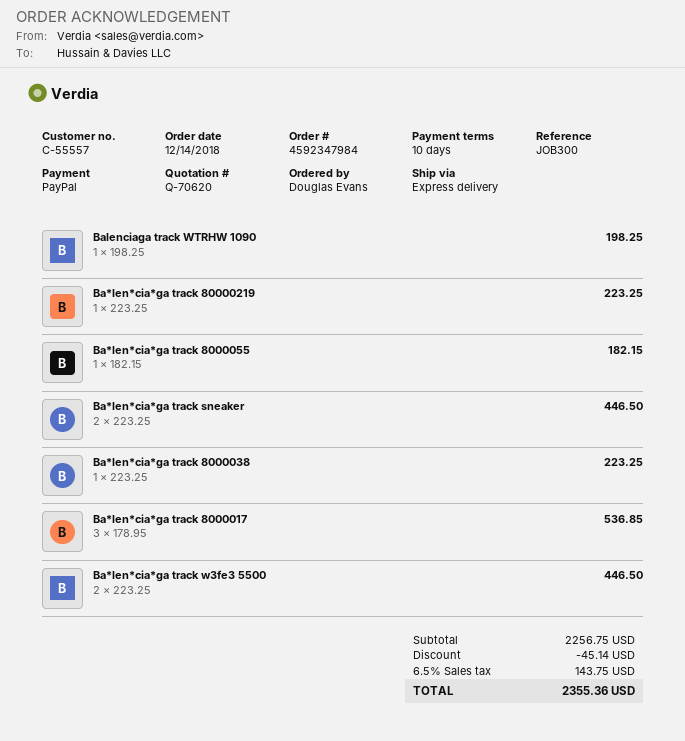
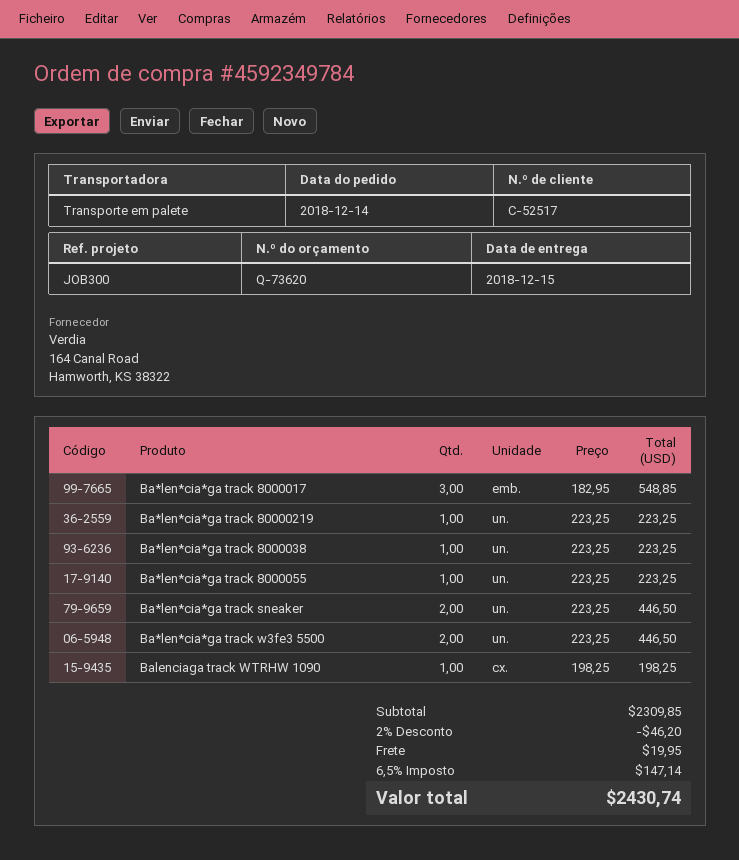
quote number: Q-70620 -> Q-73620
order number: 4592347984 -> 4592349784
customer number: C-55557 -> C-52517
shipping method: express -> pallet freight
Ba*len*cia*ga track 8000055: 1 x 182.15 = 182.15 -> 1 x 223.25 = 223.25
Ba*len*cia*ga track 8000017: 3 x 178.95 = 536.85 -> 3 x 182.95 = 548.85
subtotal: 2256.75 -> 2309.85
discount: 45.14 -> 46.20
shipping: none -> 19.95
tax: 6.5% = 143.75 -> 6.5% = 147.14
total: 2355.36 -> 2430.74

